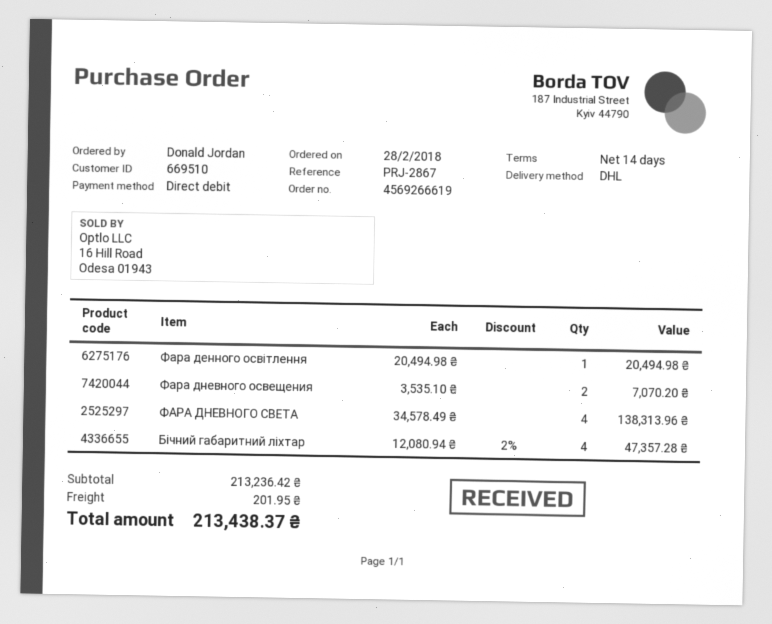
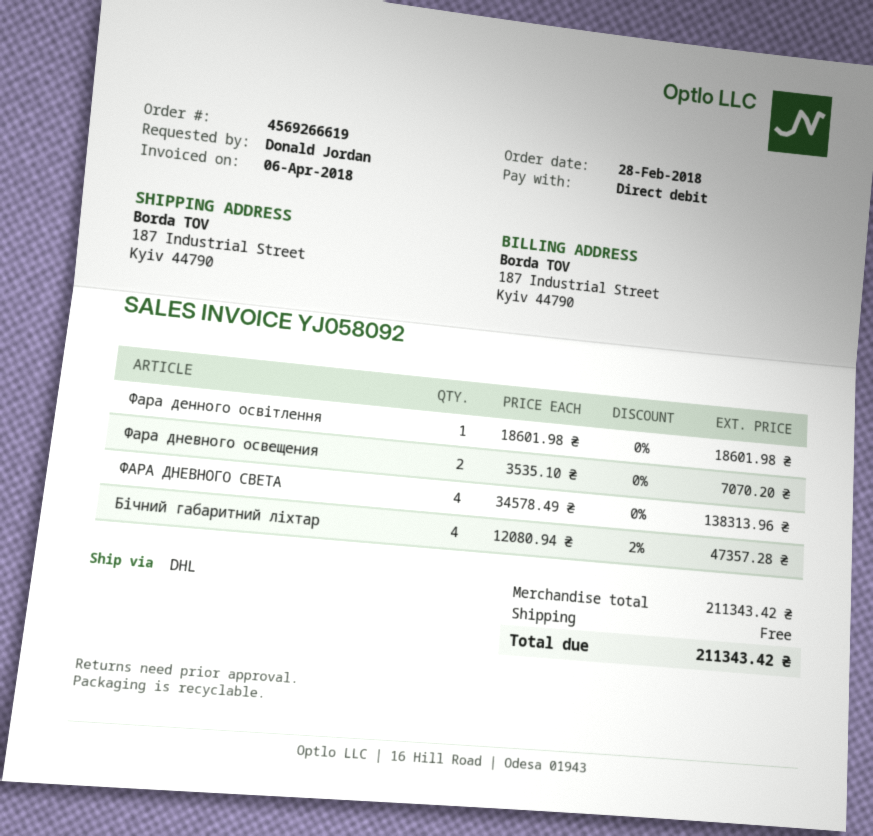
Фара денного освітлення: 1 x 20494.98 = 20494.98 -> 1 x 18601.98 = 18601.98
subtotal: 213236.42 -> 211343.42
shipping: 201.95 -> 0.00
total: 213438.37 -> 211343.42

